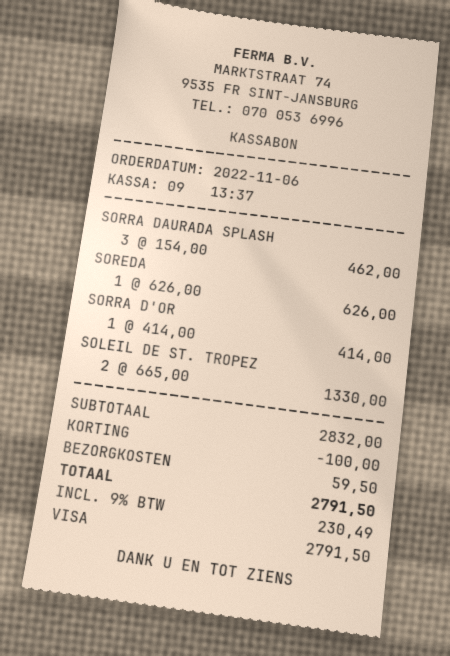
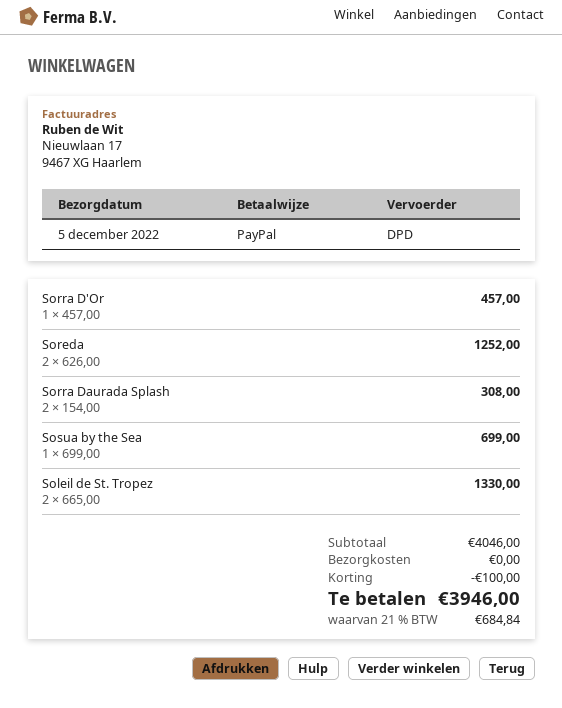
payment method: Visa -> PayPal
SORRA DAURADA SPLASH: 3 x 154.00 = 462.00 -> 2 x 154.00 = 308.00
SOREDA: 1 x 626.00 = 626.00 -> 2 x 626.00 = 1252.00
SORRA D'OR: 1 x 414.00 = 414.00 -> 1 x 457.00 = 457.00
Sosua by the Sea: none -> 1 x 699.00 = 699.00
subtotal: 2832.00 -> 4046.00
shipping: 59.50 -> 0.00
tax: 9% = 230.49 -> 21% = 684.84
total: 2791.50 -> 3946.00

